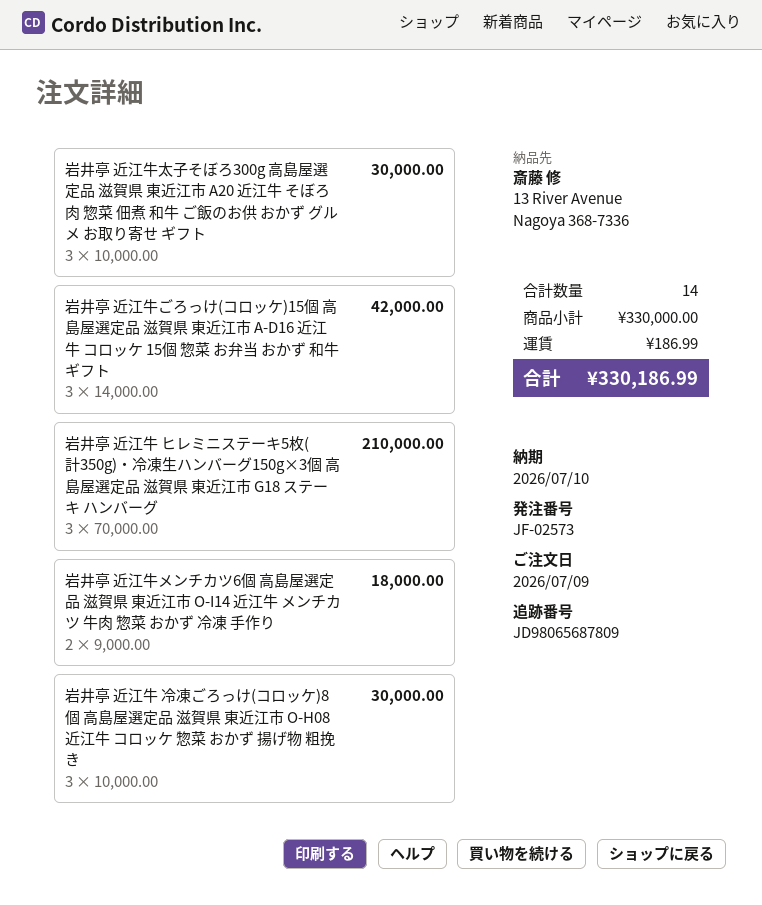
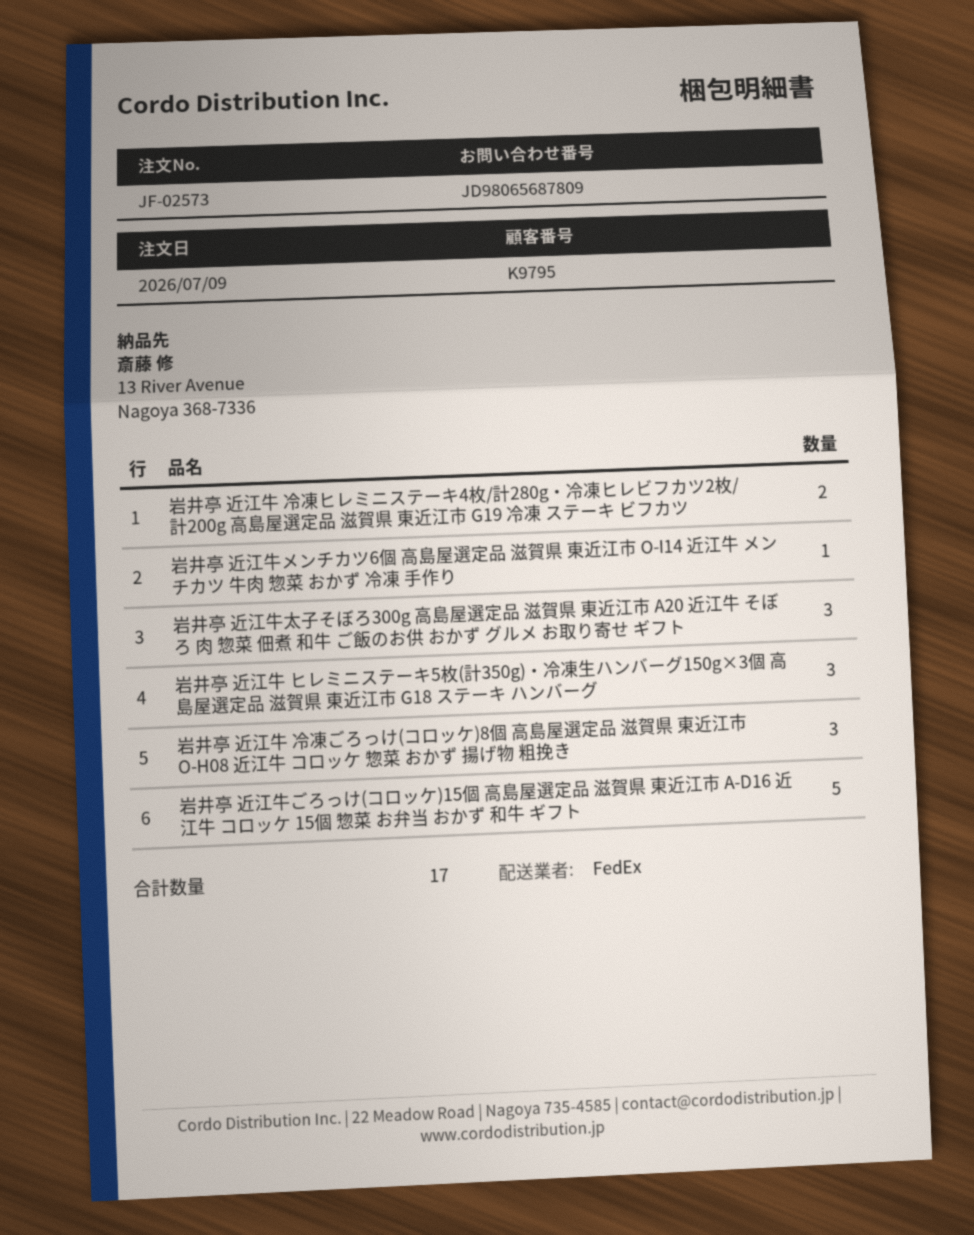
岩井亭 近江牛ごろっけ(コロッケ)15個 高島屋選定品 滋賀県 東近江市 A-D16 近江牛 コロッケ 15個 惣菜 お弁当 おかず 和牛 ギフト: 3 -> 5
岩井亭 近江牛メンチカツ6個 高島屋選定品 滋賀県 東近江市 O-I14 近江牛 メンチカツ 牛肉 惣菜 おかず 冷凍 手作り: 2 -> 1
岩井亭 近江牛 冷凍ヒレミニステーキ4枚/計280g・冷凍ヒレビフカツ2枚/計200g 高島屋選定品 滋賀県 東近江市 G19 冷凍 ステーキ ビフカツ: none -> 2
total quantity: 14 -> 17

